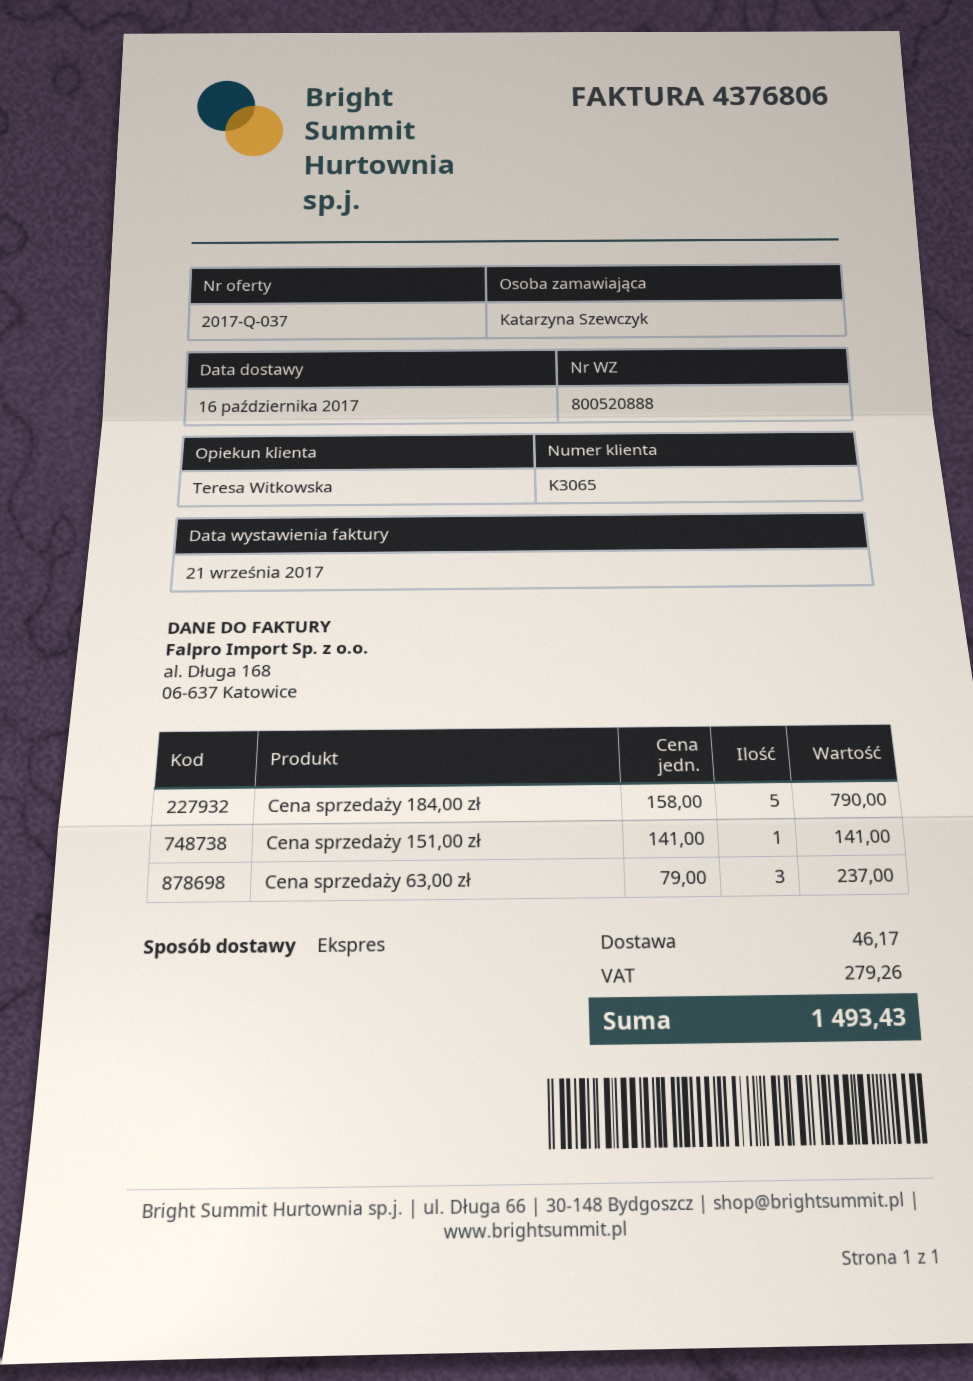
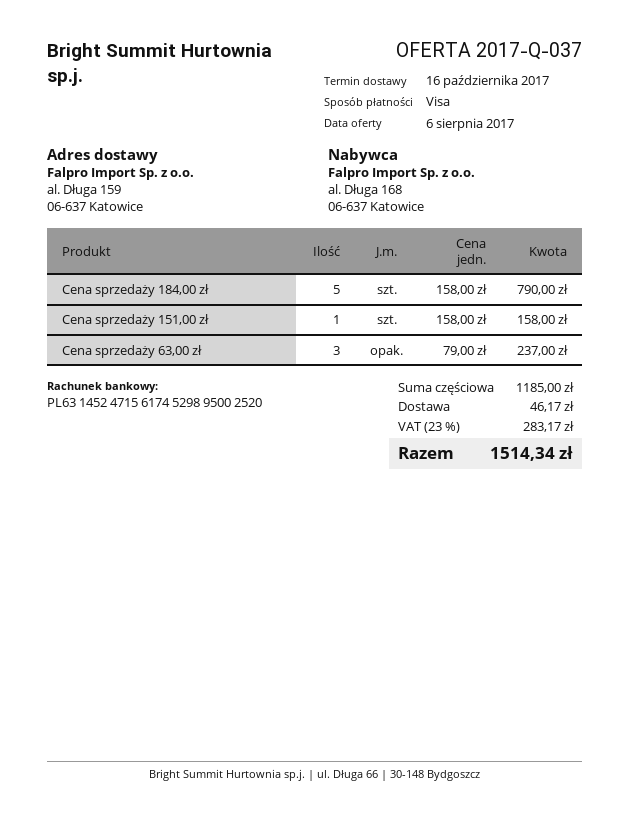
Cena sprzedaży 151,00 zł: 1 x 141.00 = 141.00 -> 1 x 158.00 = 158.00
tax: 279.26 -> 283.17
total: 1493.43 -> 1514.34

